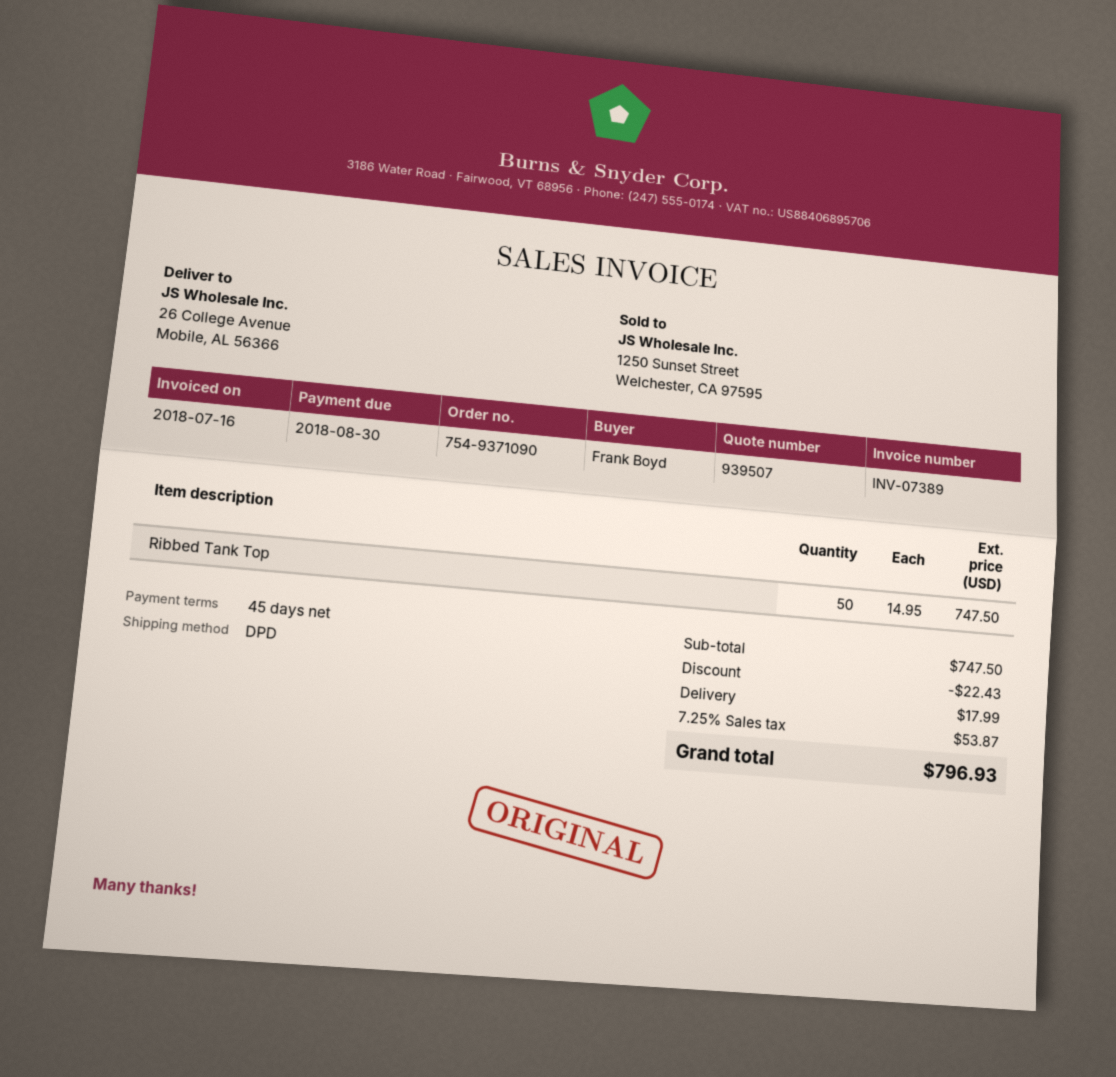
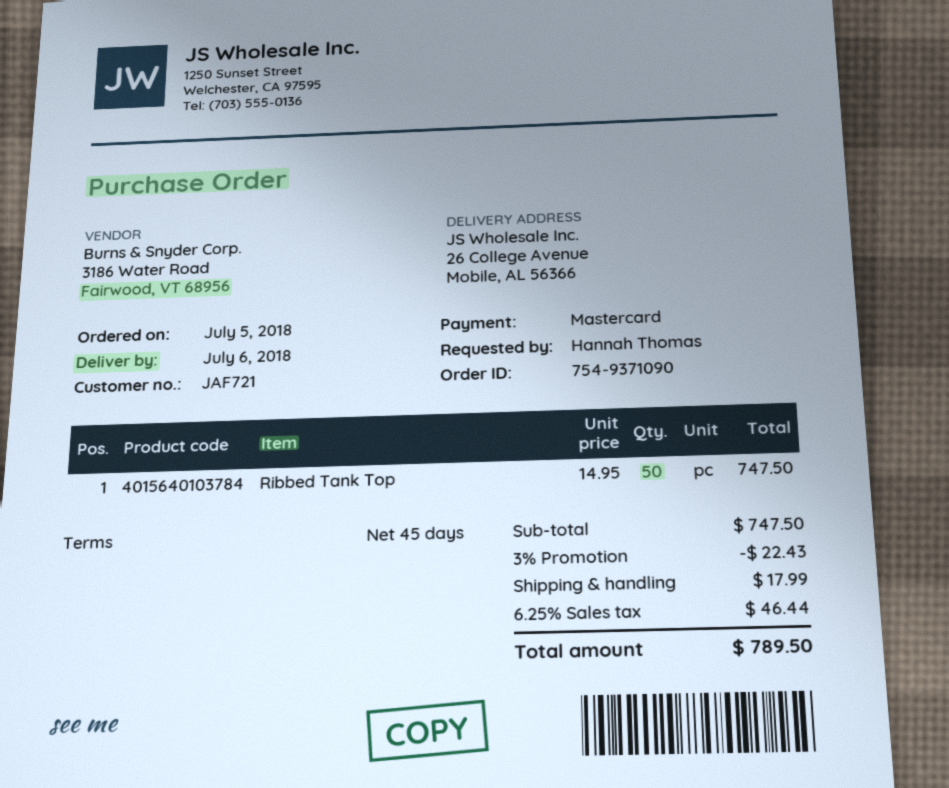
ordered by: Frank Boyd -> Hannah Thomas
tax: 7.25% = 53.87 -> 6.25% = 46.44
total: 796.93 -> 789.50

